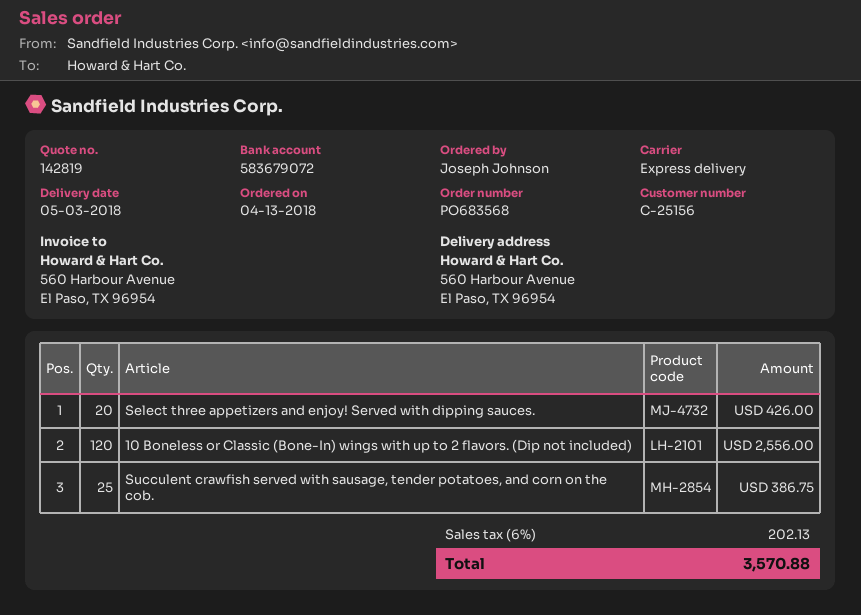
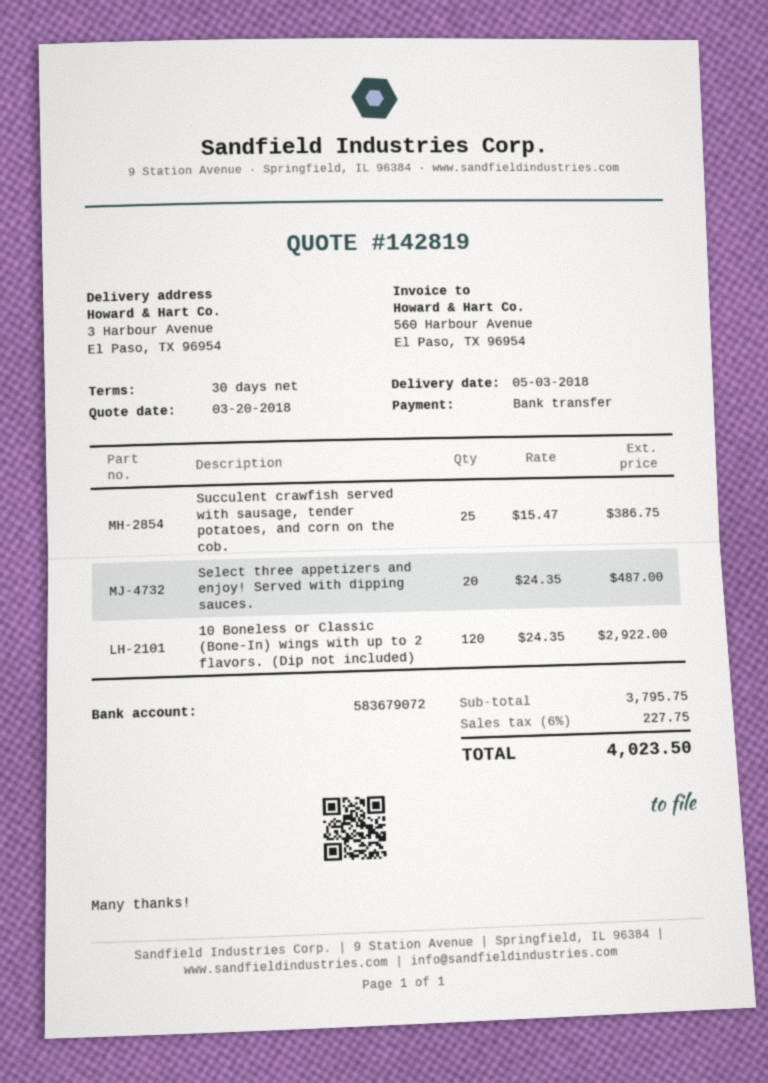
ship to: 560 Harbour Avenue, El Paso, TX 96954 -> 3 Harbour Avenue, El Paso, TX 96954
Select three appetizers and enjoy! Served with dipping sauces.: 20 for 426.00 -> 20 for 487.00
10 Boneless or Classic (Bone-In) wings with up to 2 flavors. (Dip not included): 120 for 2556.00 -> 120 for 2922.00
tax: 6% = 202.13 -> 6% = 227.75
total: 3570.88 -> 4023.50

